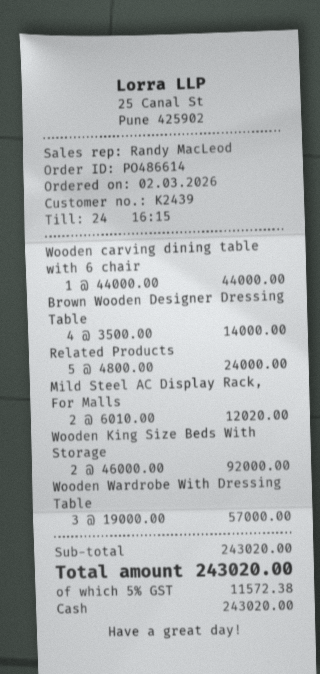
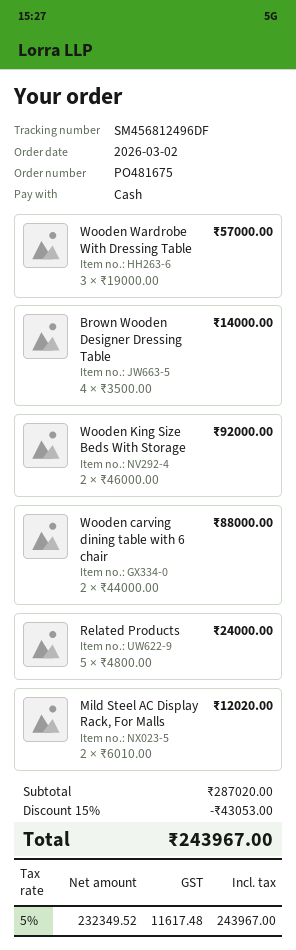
order number: PO486614 -> PO481675
Wooden carving dining table with 6 chair: 1 x 44000.00 = 44000.00 -> 2 x 44000.00 = 88000.00
subtotal: 243020.00 -> 287020.00
discount: none -> 15% = 43053.00
tax: 5% = 11572.38 -> 5% = 11617.48
total: 243020.00 -> 243967.00

